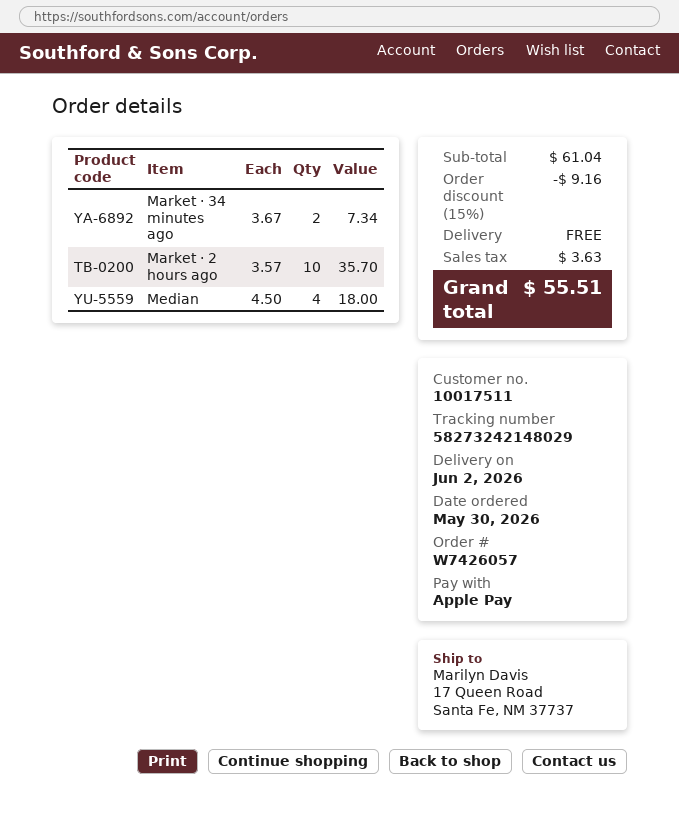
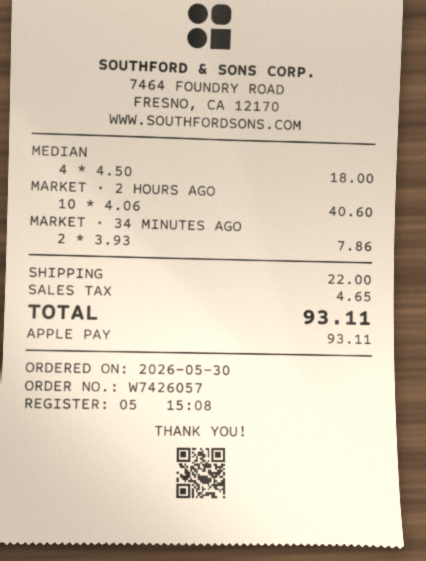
Market · 34 minutes ago: 2 x 3.67 = 7.34 -> 2 x 3.93 = 7.86
Market · 2 hours ago: 10 x 3.57 = 35.70 -> 10 x 4.06 = 40.60
discount: 15% = 9.16 -> none
shipping: 0.00 -> 22.00
tax: 3.63 -> 4.65
total: 55.51 -> 93.11

